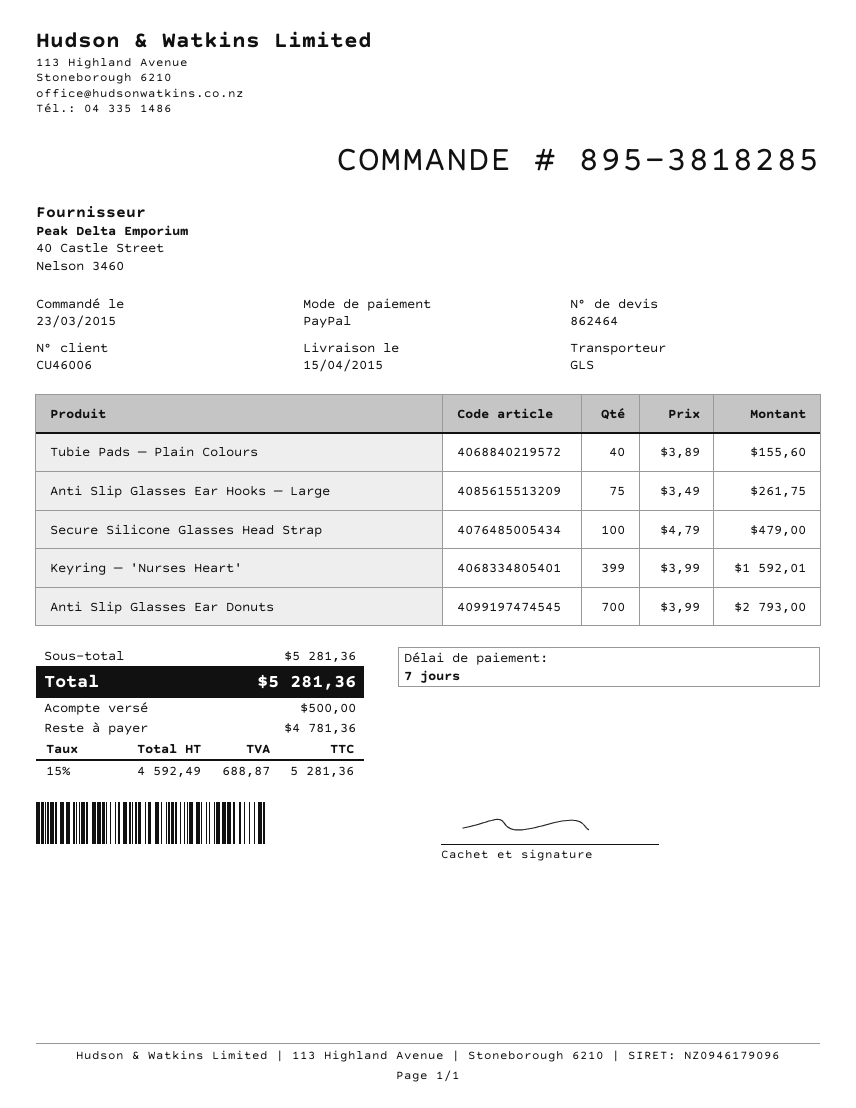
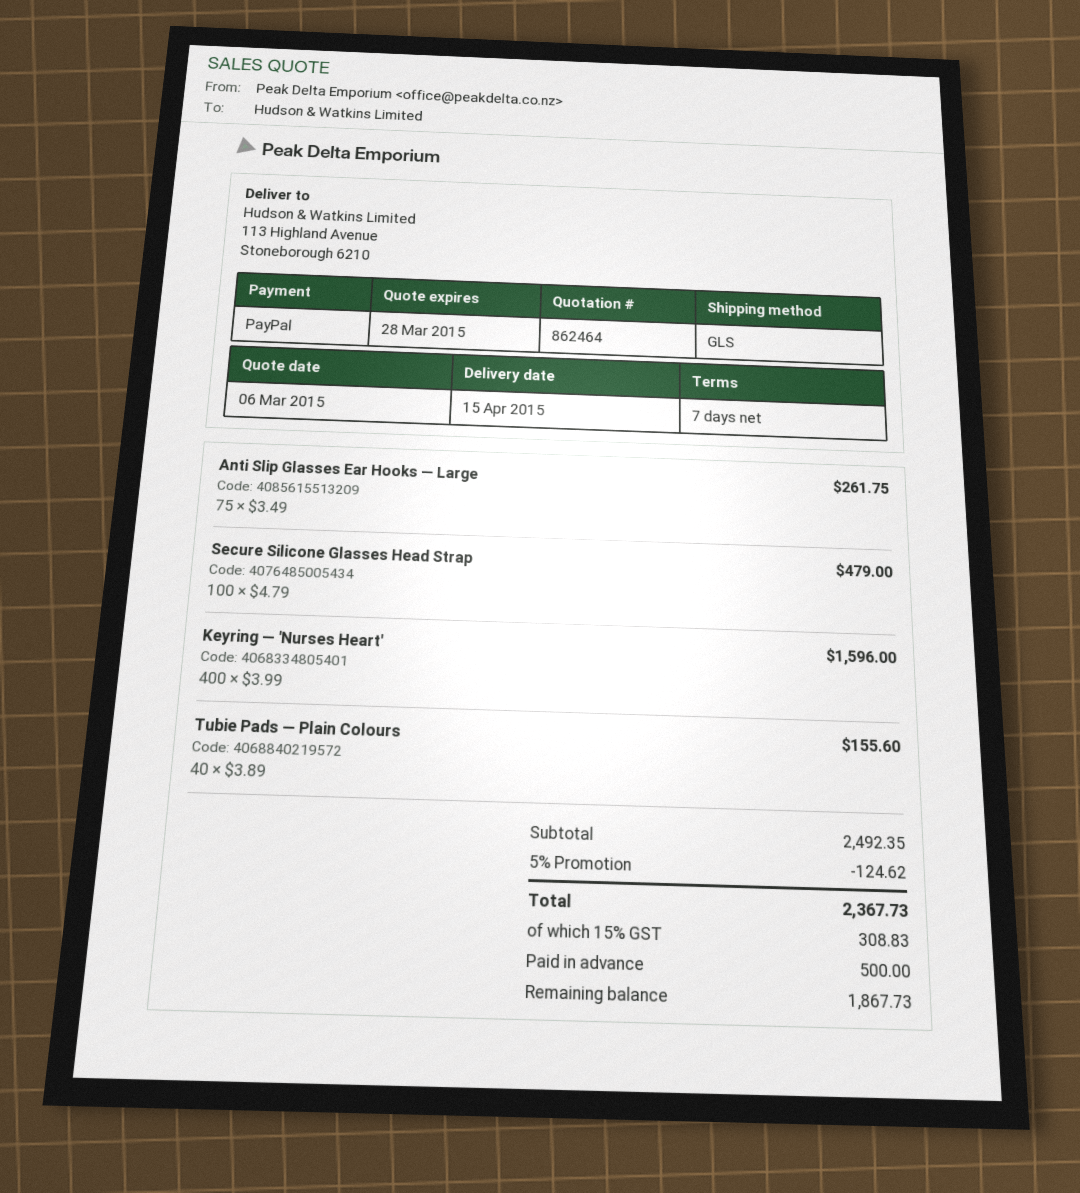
Keyring — 'Nurses Heart': 399 x 3.99 = 1592.01 -> 400 x 3.99 = 1596.00
Anti Slip Glasses Ear Donuts: 700 x 3.99 = 2793.00 -> none
subtotal: 5281.36 -> 2492.35
discount: none -> 5% = 124.62
tax: 15% = 688.87 -> 15% = 308.83
total: 5281.36 -> 2367.73
balance: 4781.36 -> 1867.73

